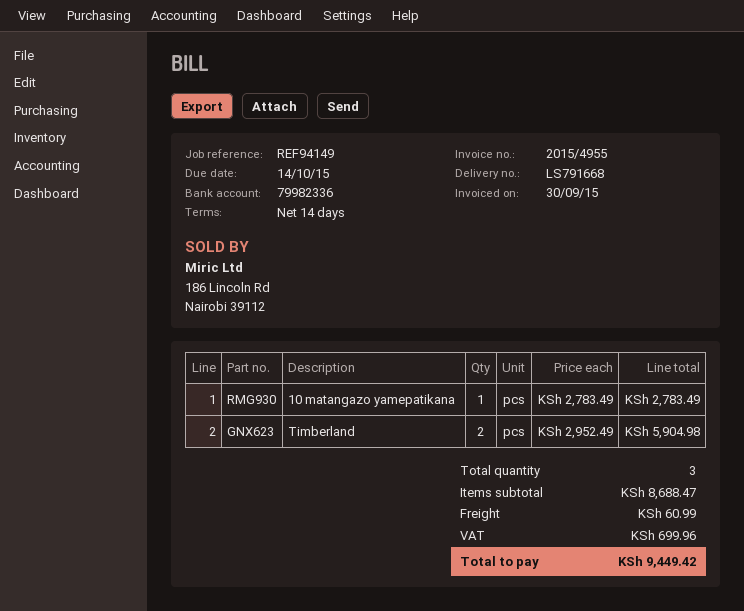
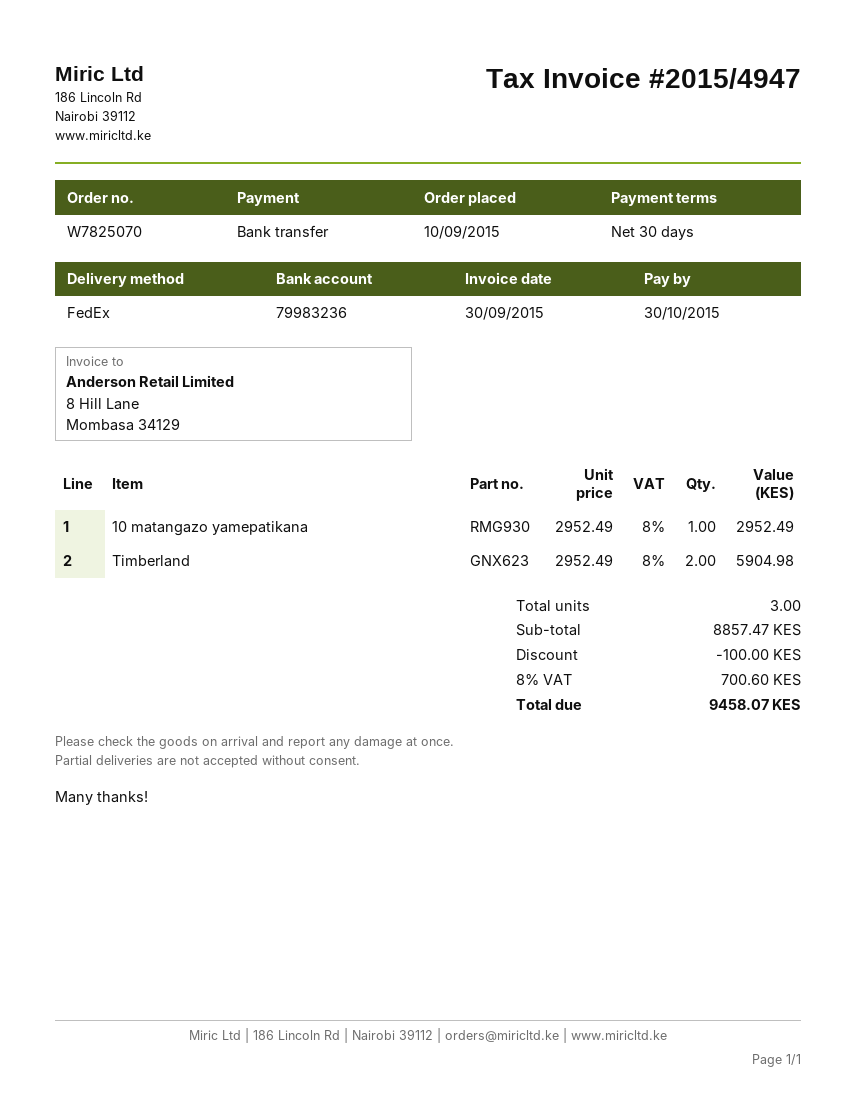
invoice number: 2015/4955 -> 2015/4947
payment terms: 14 days -> 30 days
due date: 2015-10-14 -> 2015-10-30
bank account: 79982336 -> 79983236
10 matangazo yamepatikana: 1 x 2783.49 = 2783.49 -> 1 x 2952.49 = 2952.49
subtotal: 8688.47 -> 8857.47
discount: none -> 100.00
shipping: 60.99 -> none
tax: 699.96 -> 700.60
total: 9449.42 -> 9458.07

